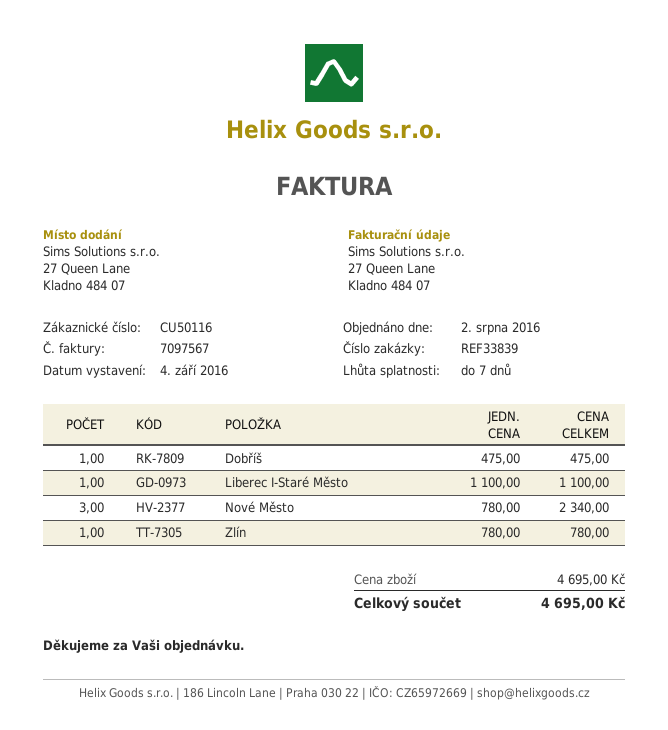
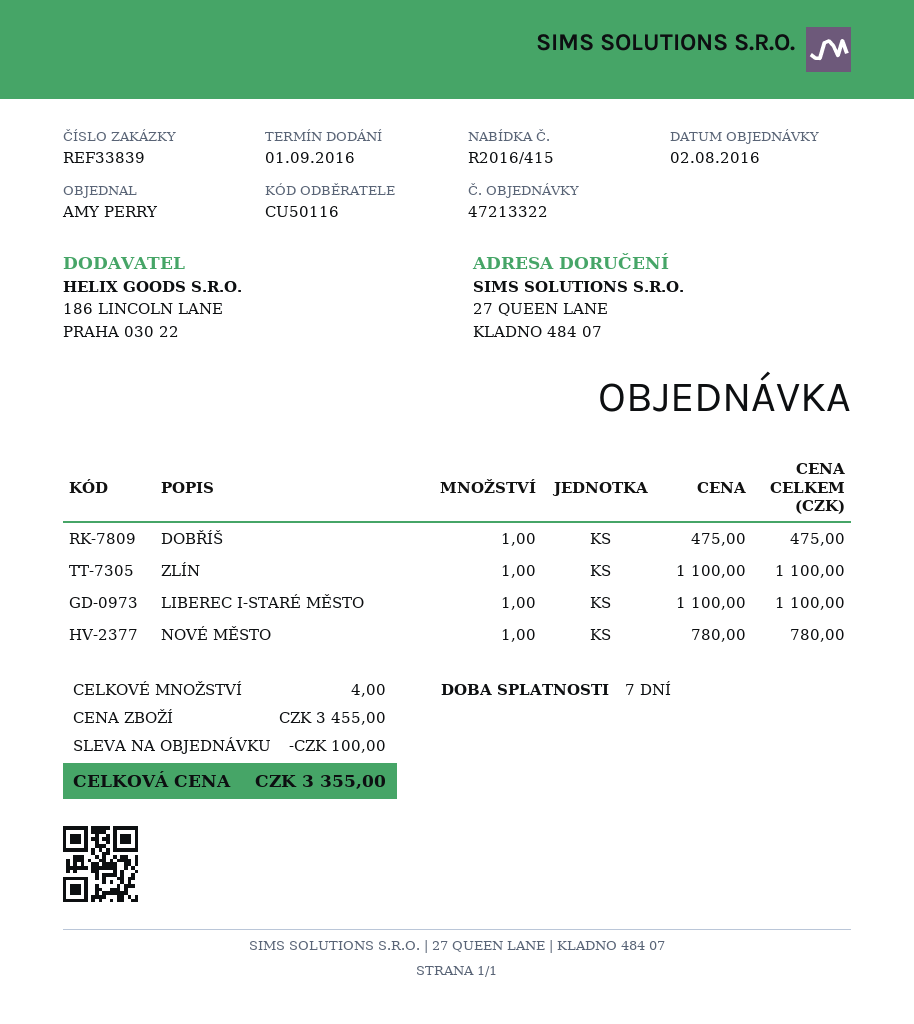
Nové Město: 3 x 780.00 = 2340.00 -> 1 x 780.00 = 780.00
Zlín: 1 x 780.00 = 780.00 -> 1 x 1100.00 = 1100.00
subtotal: 4695.00 -> 3455.00
discount: none -> 100.00
total: 4695.00 -> 3355.00

